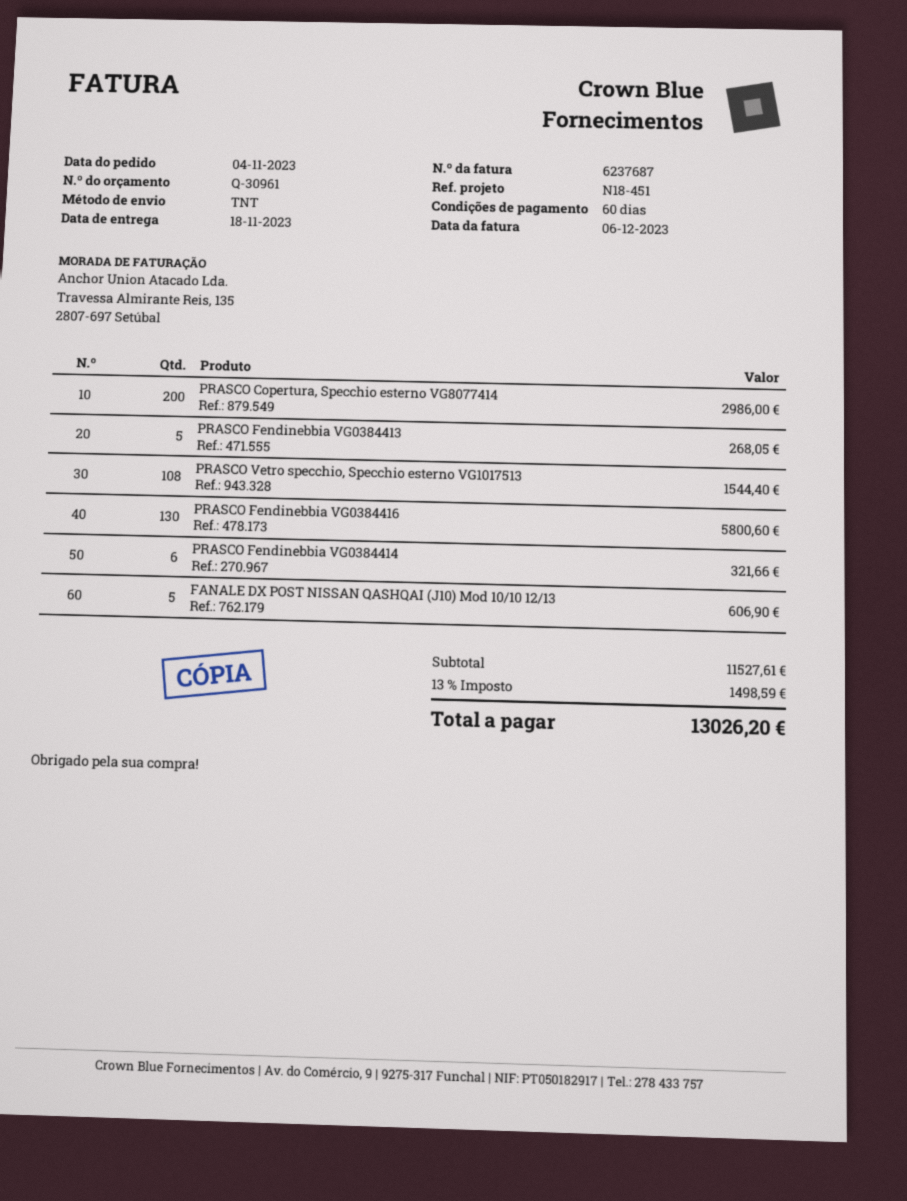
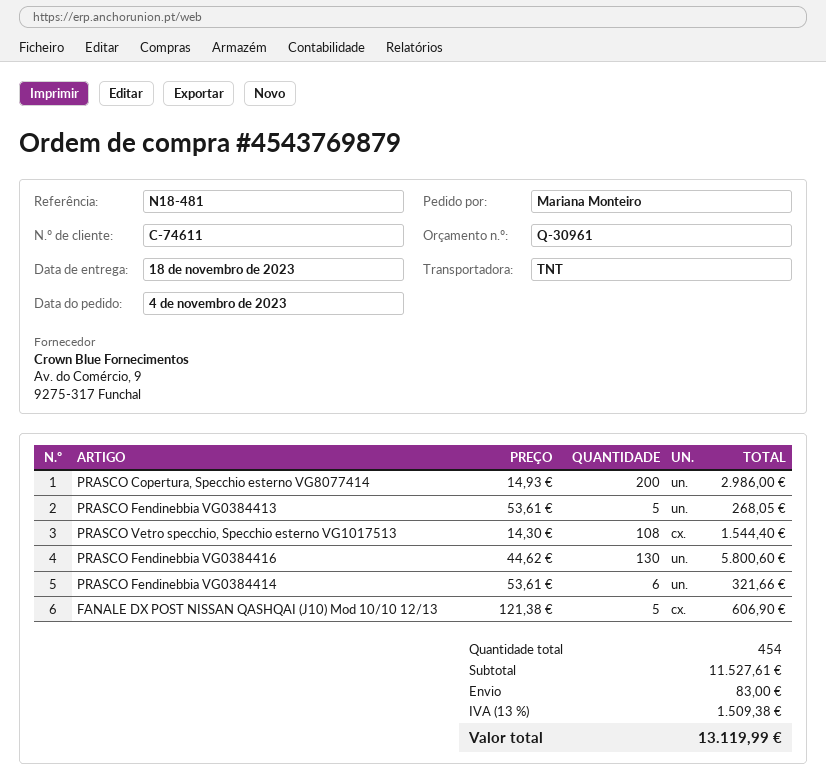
reference: N18-451 -> N18-481
shipping: none -> 83.00
tax: 13% = 1498.59 -> 13% = 1509.38
total: 13026.20 -> 13119.99

